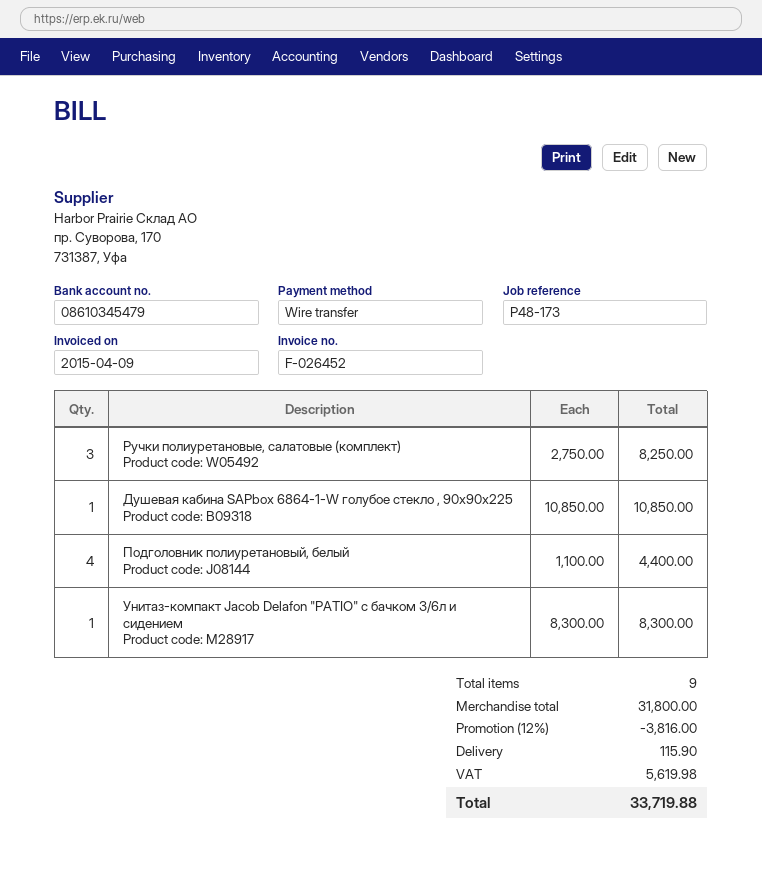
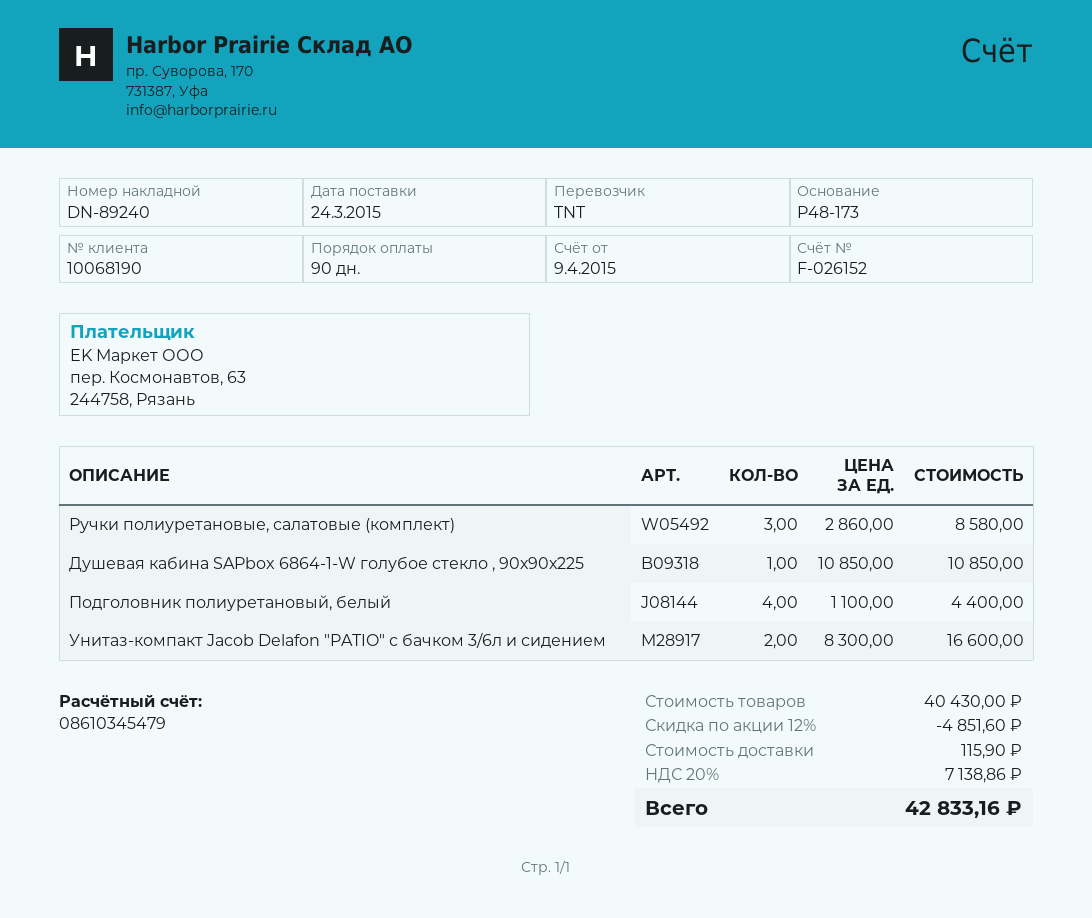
invoice number: F-026452 -> F-026152
Ручки полиуретановые, салатовые (комплект): 3 x 2750.00 = 8250.00 -> 3 x 2860.00 = 8580.00
Унитаз-компакт Jacob Delafon "PATIO" с бачком 3/6л и сидением: 1 x 8300.00 = 8300.00 -> 2 x 8300.00 = 16600.00
subtotal: 31800.00 -> 40430.00
discount: 12% = 3816.00 -> 12% = 4851.60
tax: 5619.98 -> 7138.86
total: 33719.88 -> 42833.16

